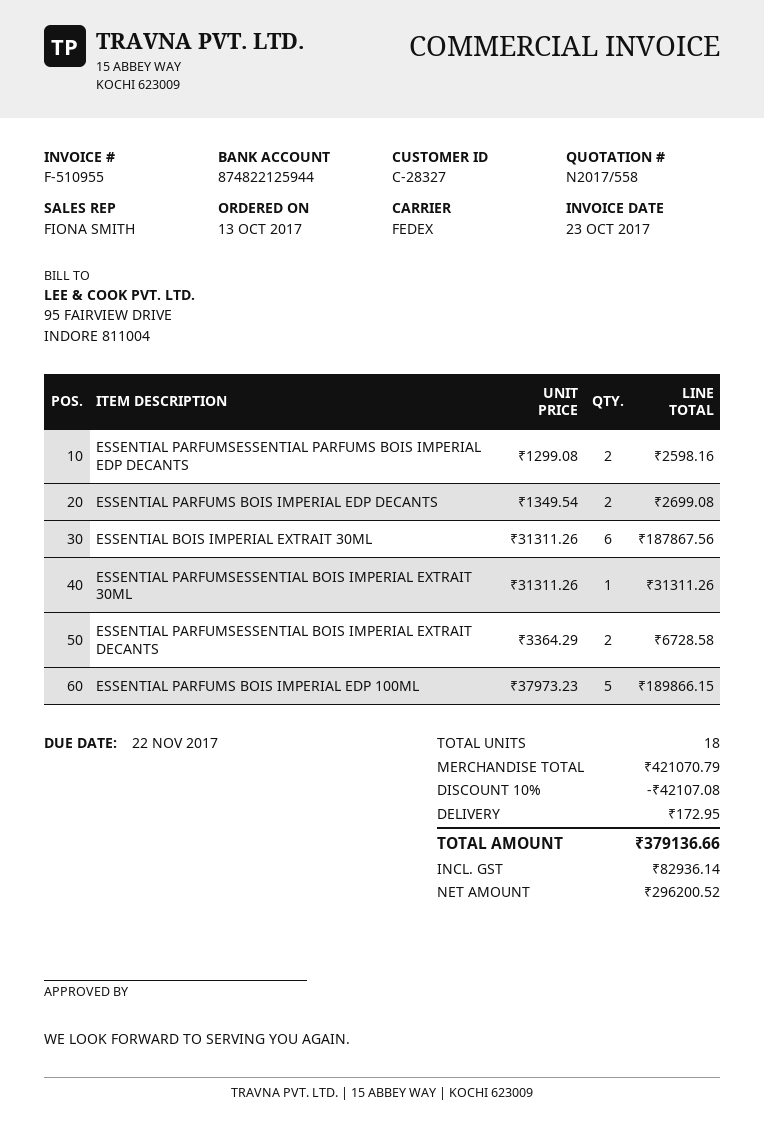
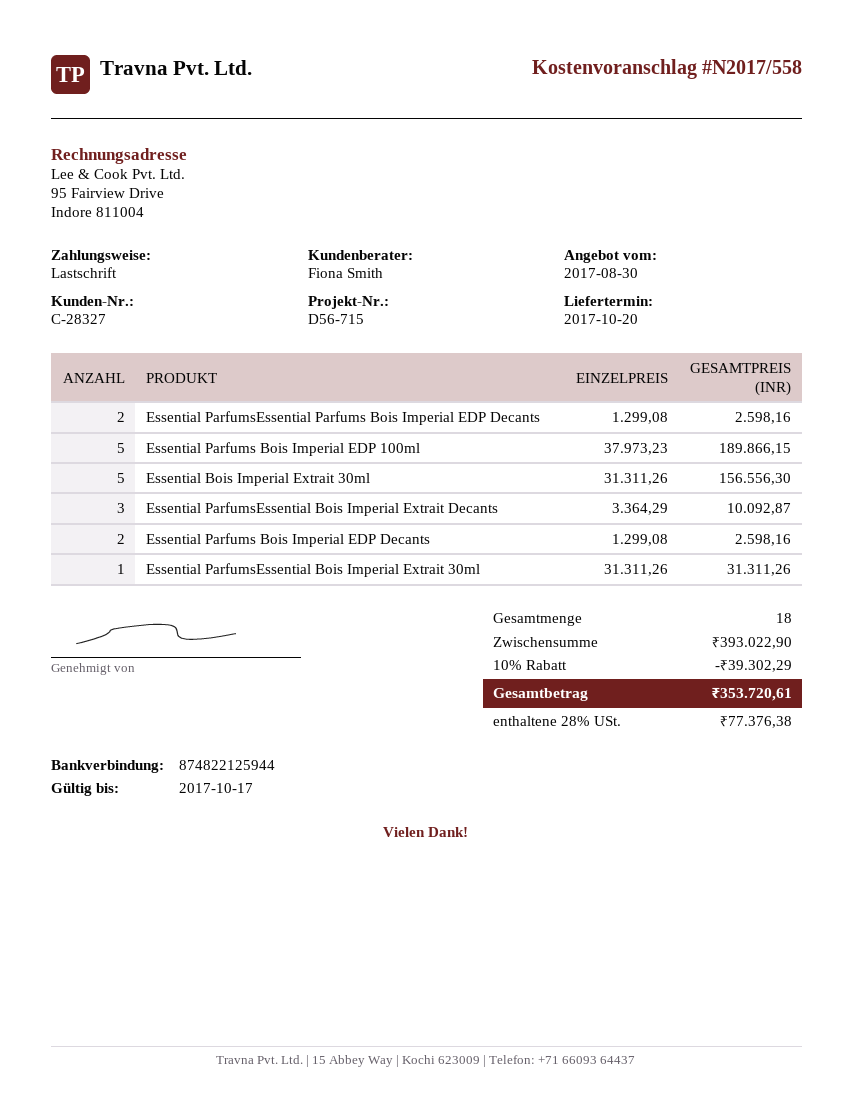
ESSENTIAL PARFUMS BOIS IMPERIAL EDP DECANTS: 2 x 1349.54 = 2699.08 -> 2 x 1299.08 = 2598.16
ESSENTIAL BOIS IMPERIAL EXTRAIT 30ML: 6 x 31311.26 = 187867.56 -> 5 x 31311.26 = 156556.30
ESSENTIAL PARFUMSESSENTIAL BOIS IMPERIAL EXTRAIT DECANTS: 2 x 3364.29 = 6728.58 -> 3 x 3364.29 = 10092.87
subtotal: 421070.79 -> 393022.90
discount: 10% = 42107.08 -> 10% = 39302.29
shipping: 172.95 -> none
tax: 82936.14 -> 77376.38
total: 379136.66 -> 353720.61

